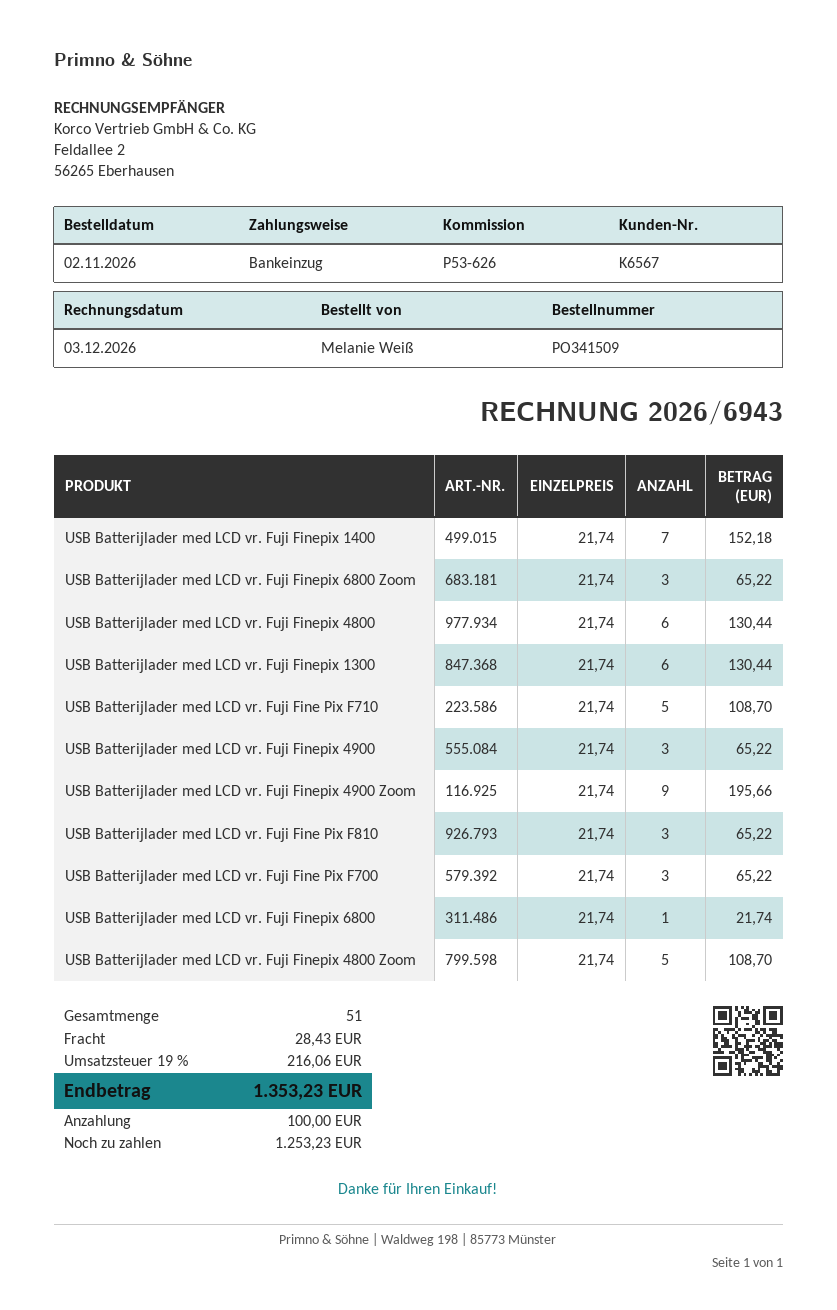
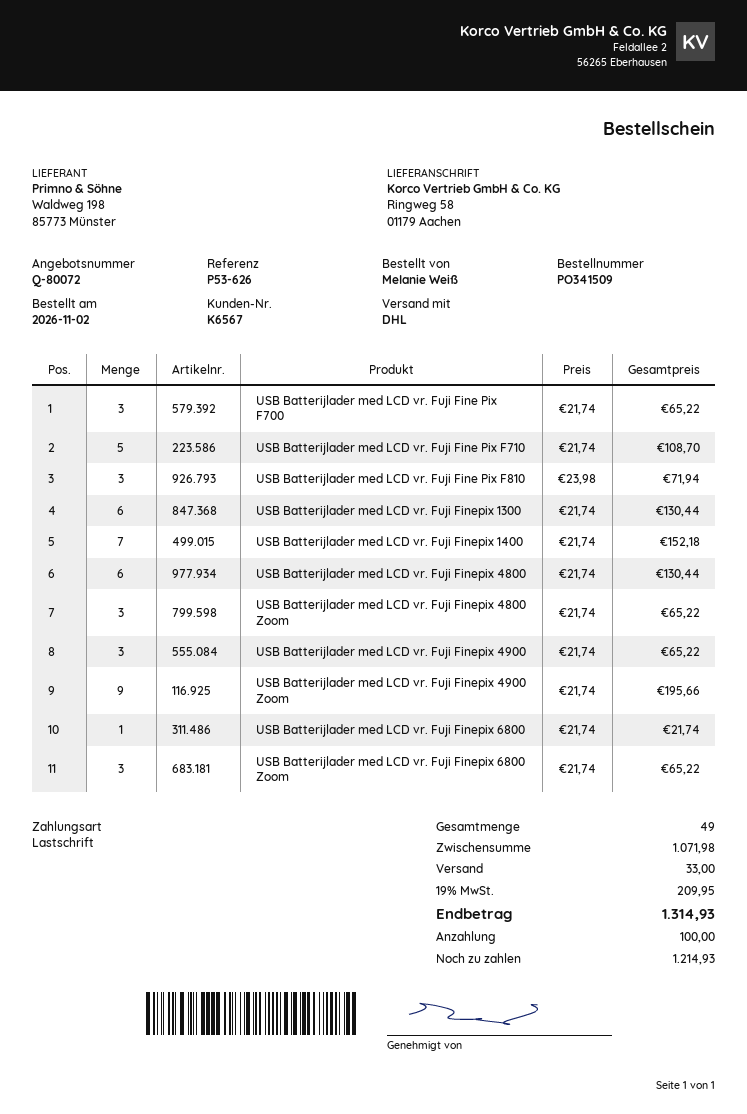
USB Batterijlader med LCD vr. Fuji Fine Pix F810: 3 x 21.74 = 65.22 -> 3 x 23.98 = 71.94
USB Batterijlader med LCD vr. Fuji Finepix 4800 Zoom: 5 x 21.74 = 108.70 -> 3 x 21.74 = 65.22
total quantity: 51 -> 49
shipping: 28.43 -> 33.00
tax: 19% = 216.06 -> 19% = 209.95
total: 1353.23 -> 1314.93
balance: 1253.23 -> 1214.93

